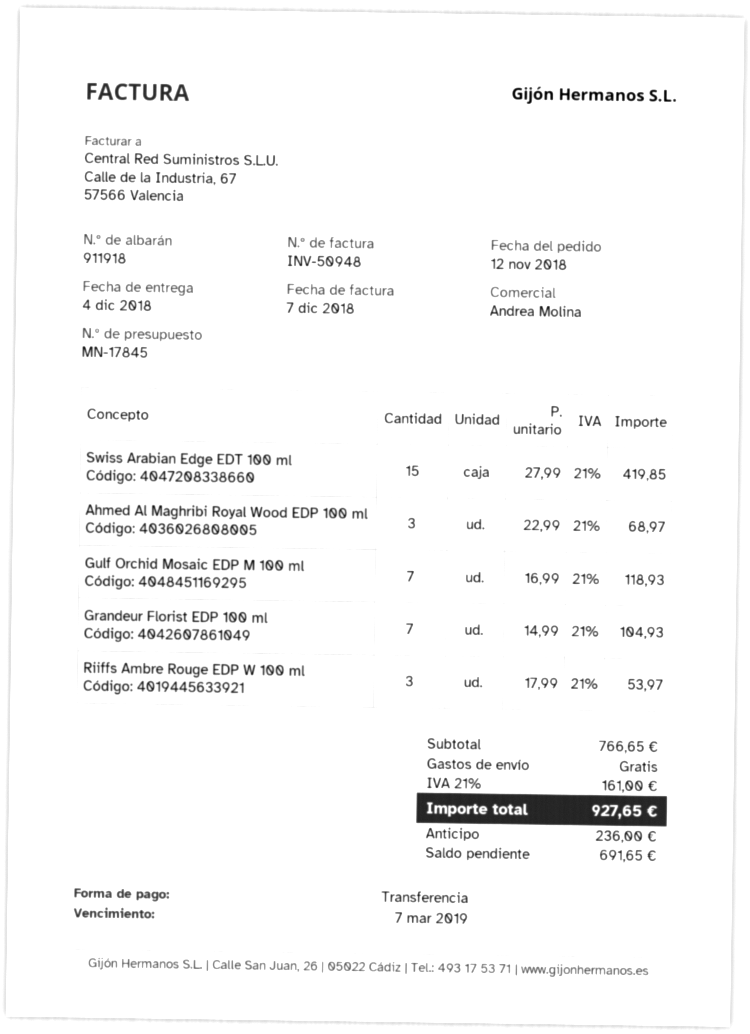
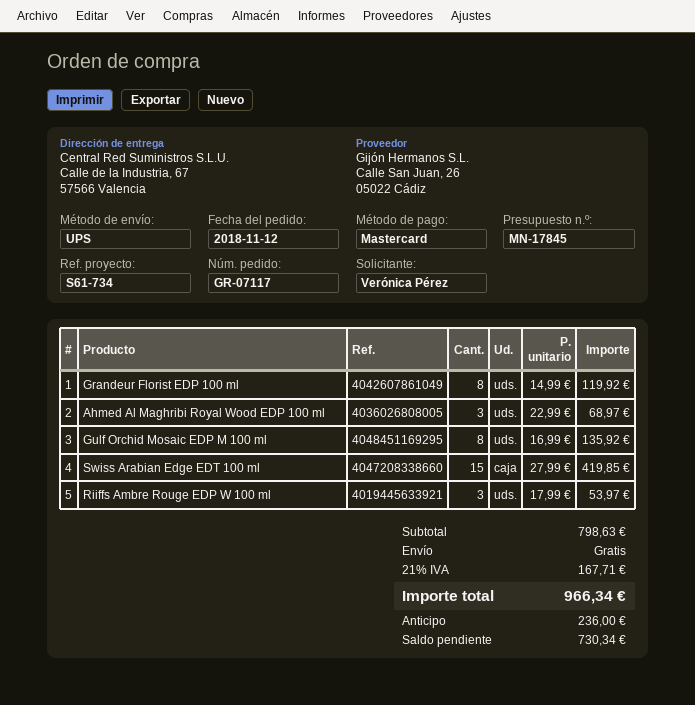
payment method: bank transfer -> Mastercard
Gulf Orchid Mosaic EDP M 100 ml: 7 x 16.99 = 118.93 -> 8 x 16.99 = 135.92
Grandeur Florist EDP 100 ml: 7 x 14.99 = 104.93 -> 8 x 14.99 = 119.92
subtotal: 766.65 -> 798.63
tax: 21% = 161.00 -> 21% = 167.71
total: 927.65 -> 966.34
balance: 691.65 -> 730.34

